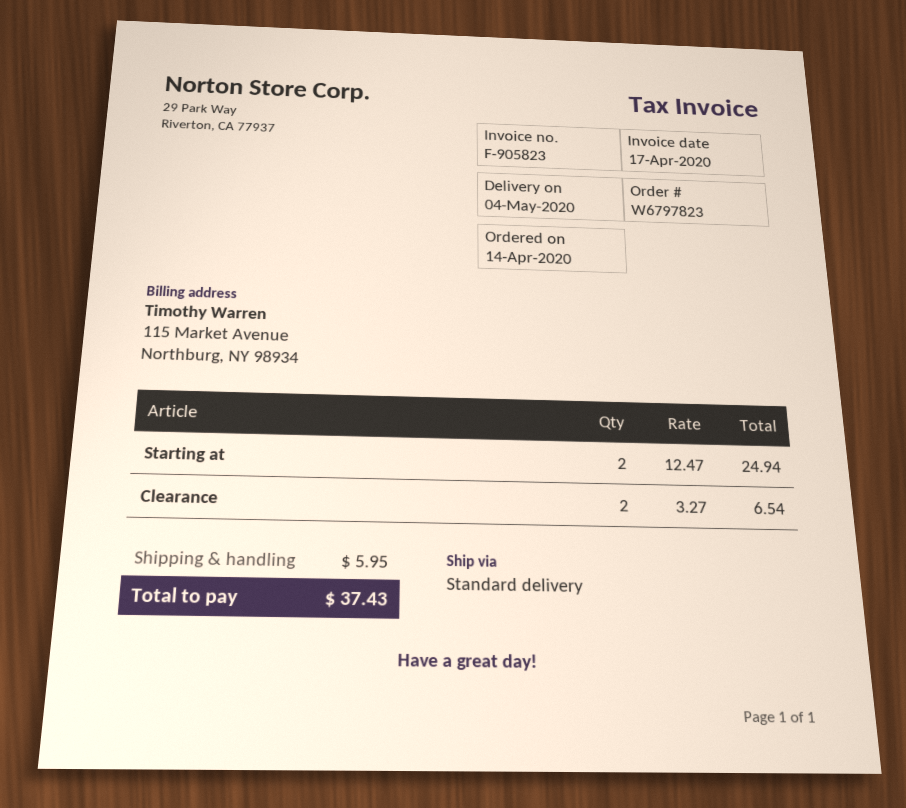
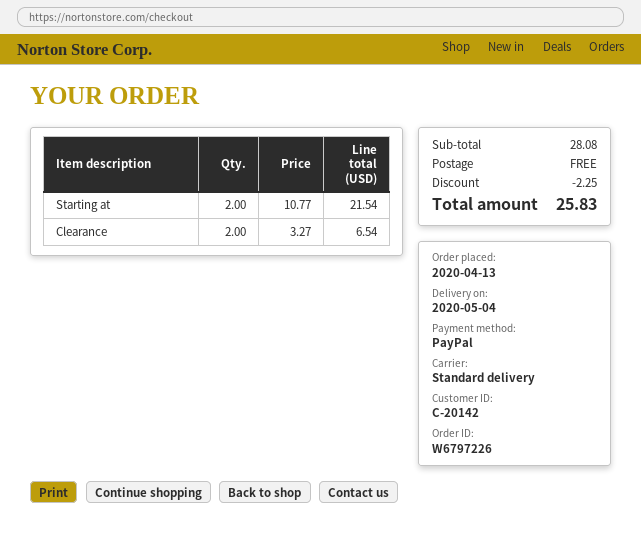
order number: W6797823 -> W6797226
order date: 2020-04-14 -> 2020-04-13
Starting at: 2 x 12.47 = 24.94 -> 2 x 10.77 = 21.54
discount: none -> 2.25
shipping: 5.95 -> 0.00
total: 37.43 -> 25.83

